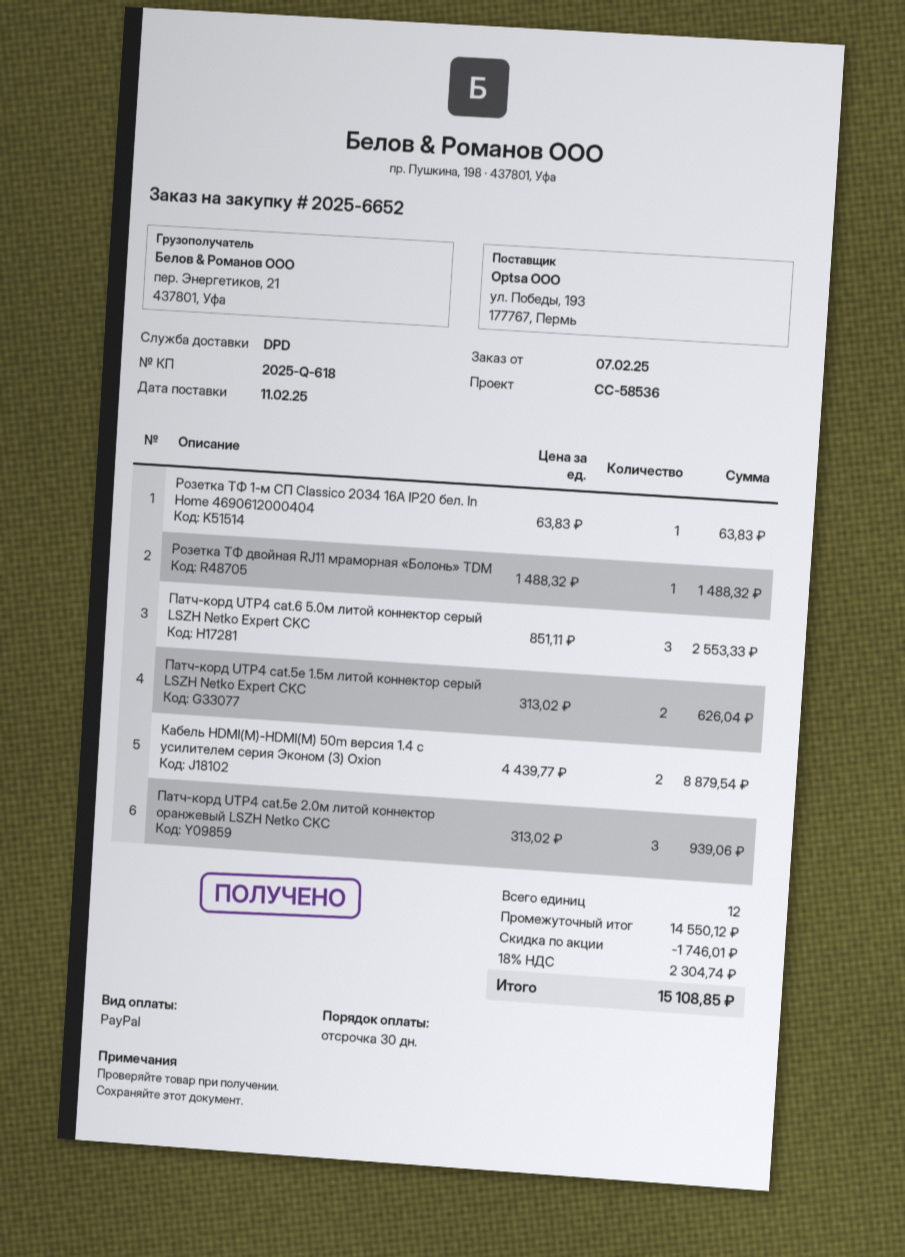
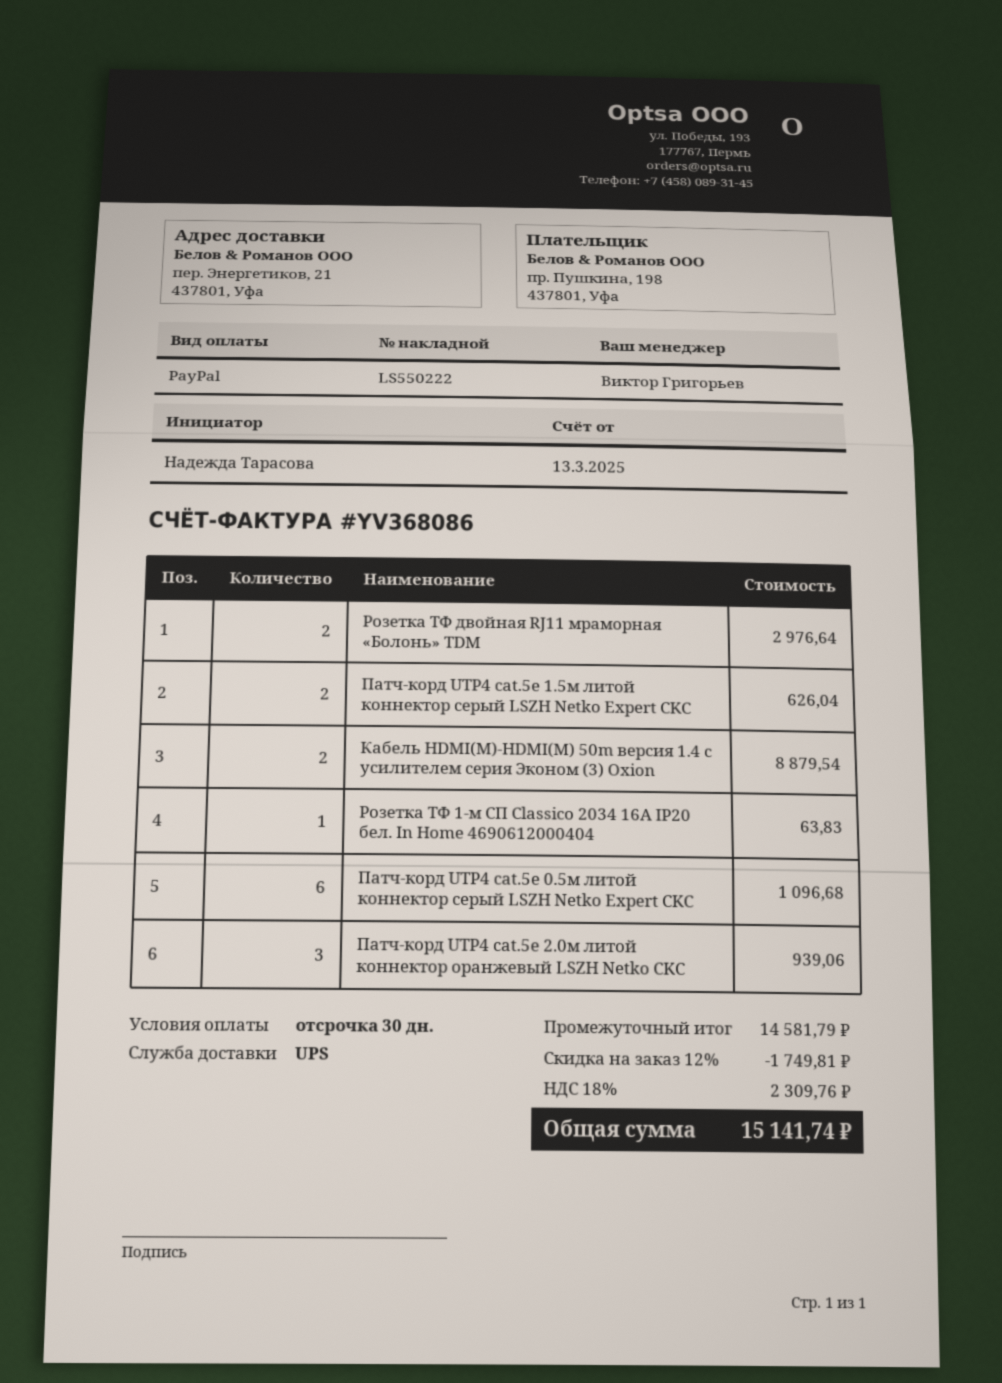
shipping method: DPD -> UPS
Розетка ТФ двойная RJ11 мраморная «Болонь» TDM: 1 for 1488.32 -> 2 for 2976.64
Патч-корд UTP4 cat.6 5.0м литой коннектор серый LSZH Netko Expert CKC: 3 for 2553.33 -> none
Патч-корд UTP4 cat.5e 0.5м литой коннектор серый LSZH Netko Expert CKC: none -> 6 for 1096.68
subtotal: 14550.12 -> 14581.79
discount: 1746.01 -> 1749.81
tax: 18% = 2304.74 -> 18% = 2309.76
total: 15108.85 -> 15141.74

